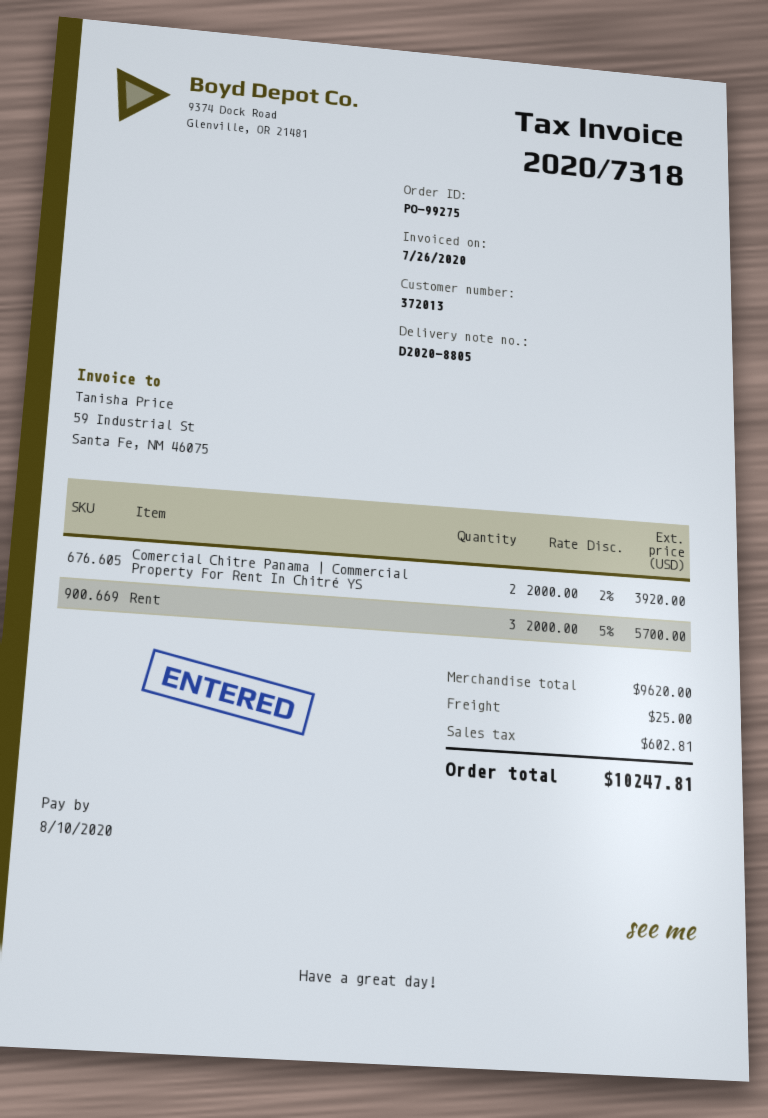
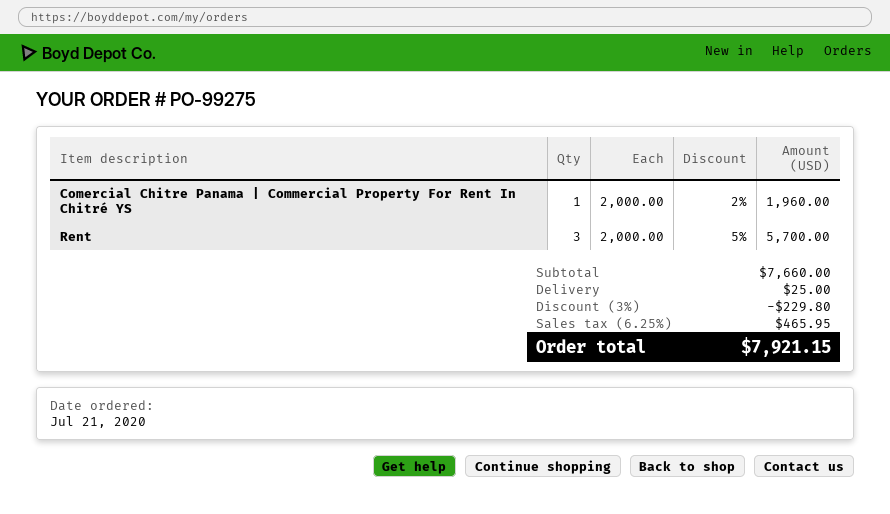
Comercial Chitre Panama | Commercial Property For Rent In Chitré YS: 2 x 2000.00 - 2% = 3920.00 -> 1 x 2000.00 - 2% = 1960.00
subtotal: 9620.00 -> 7660.00
discount: none -> 3% = 229.80
tax: 602.81 -> 465.95
total: 10247.81 -> 7921.15

